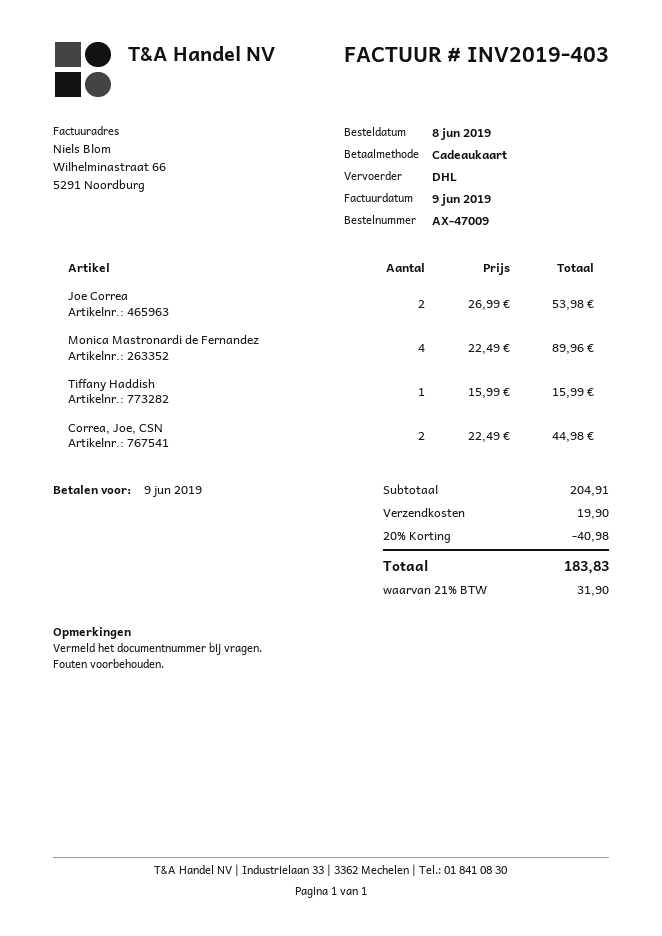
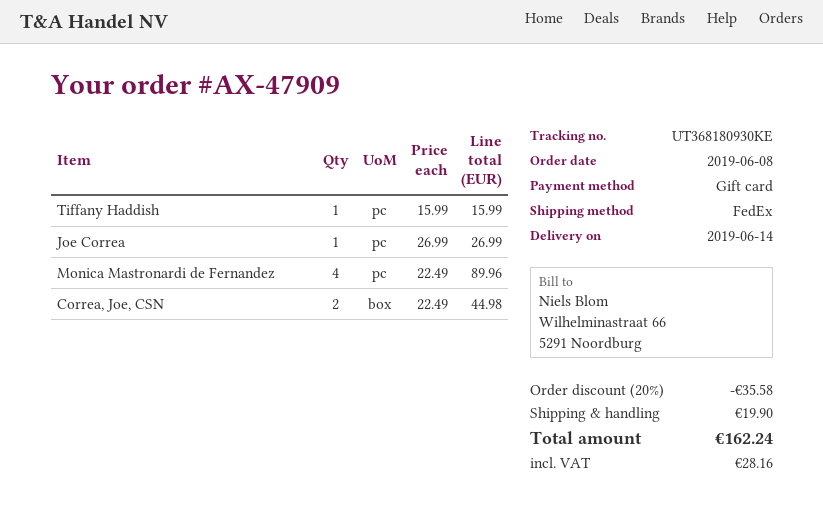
order number: AX-47009 -> AX-47909
shipping method: DHL -> FedEx
Joe Correa: 2 x 26.99 = 53.98 -> 1 x 26.99 = 26.99
discount: 20% = 40.98 -> 20% = 35.58
tax: 31.90 -> 28.16
total: 183.83 -> 162.24

